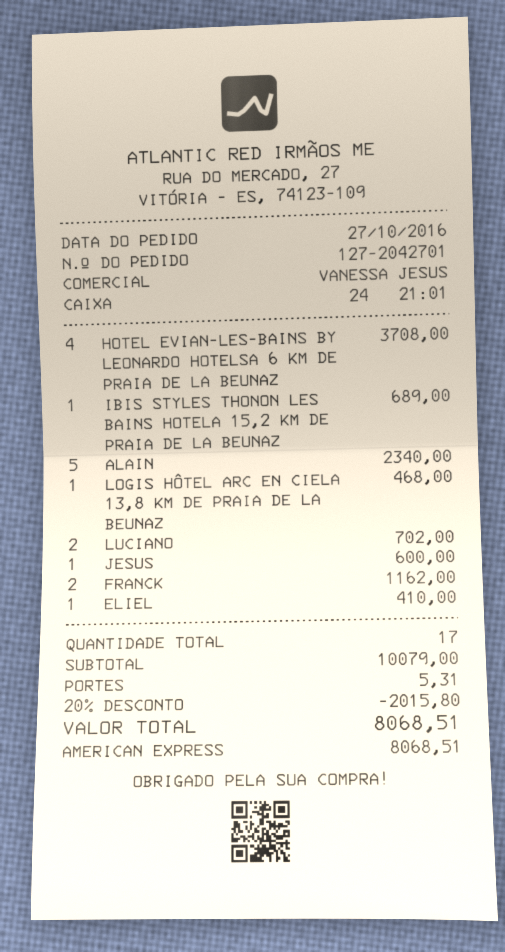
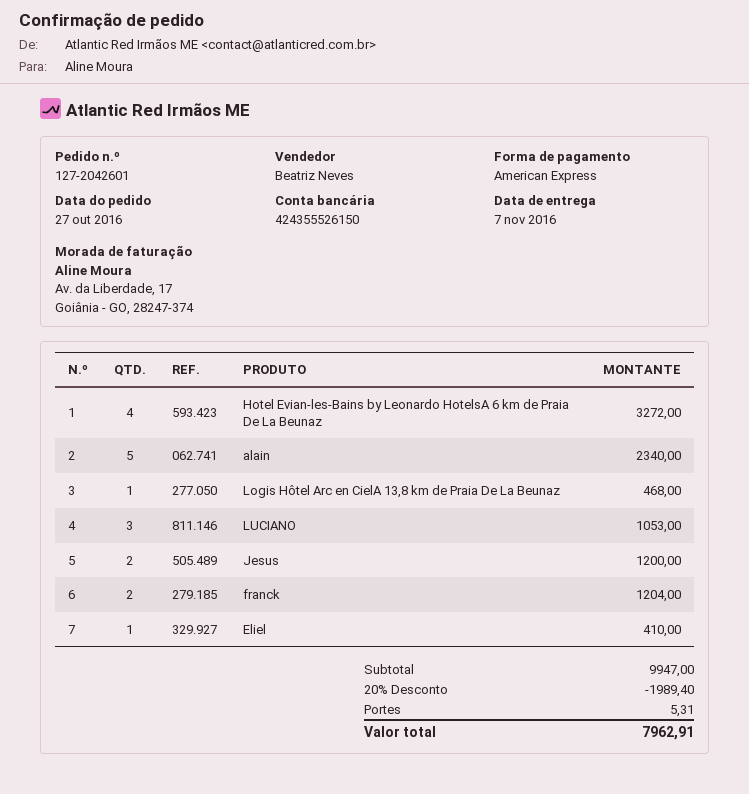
order number: 127-2042701 -> 127-2042601
sales rep: VANESSA JESUS -> Beatriz Neves
HOTEL EVIAN-LES-BAINS BY LEONARDO HOTELSA 6 KM DE PRAIA DE LA BEUNAZ: 4 for 3708.00 -> 4 for 3272.00
IBIS STYLES THONON LES BAINS HOTELA 15,2 KM DE PRAIA DE LA BEUNAZ: 1 for 689.00 -> none
LUCIANO: 2 for 702.00 -> 3 for 1053.00
JESUS: 1 for 600.00 -> 2 for 1200.00
FRANCK: 2 for 1162.00 -> 2 for 1204.00
subtotal: 10079.00 -> 9947.00
discount: 20% = 2015.80 -> 20% = 1989.40
total: 8068.51 -> 7962.91

